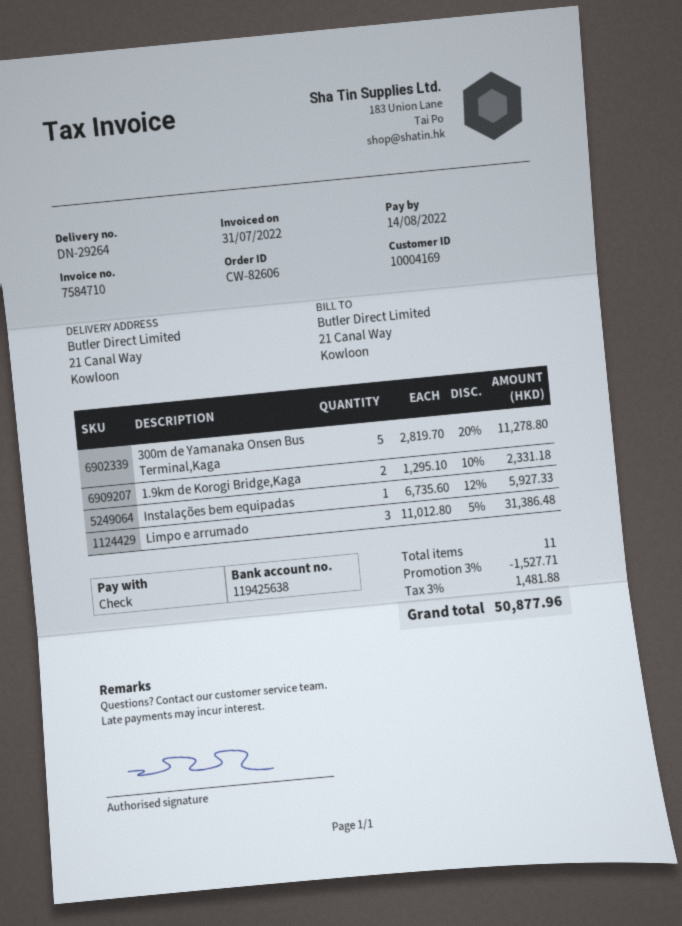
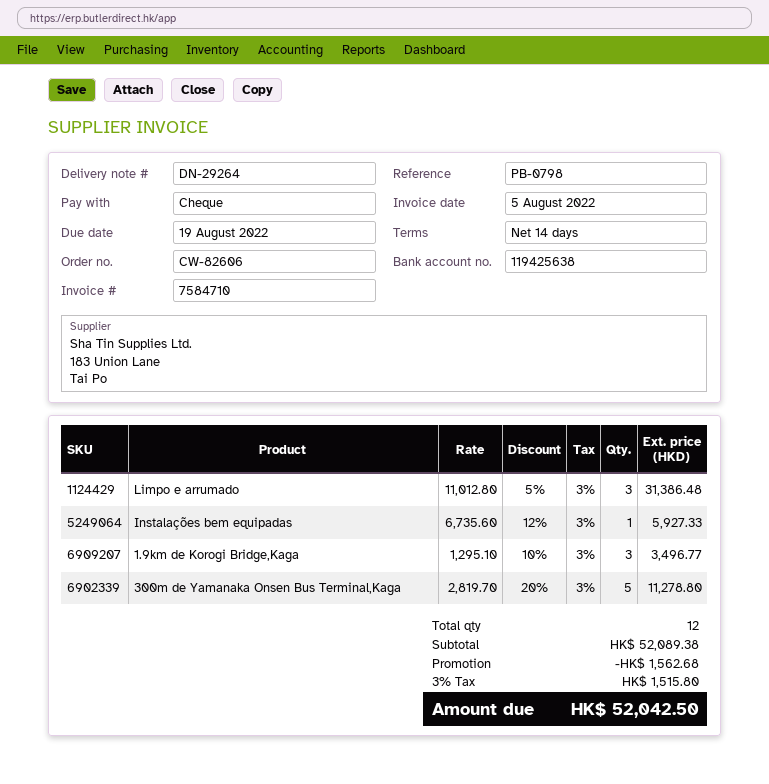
invoice date: 2022-07-31 -> 2022-08-05
due date: 2022-08-14 -> 2022-08-19
1.9km de Korogi Bridge,Kaga: 2 x 1295.10 - 10% = 2331.18 -> 3 x 1295.10 - 10% = 3496.77
total quantity: 11 -> 12
discount: 1527.71 -> 1562.68
tax: 3% = 1481.88 -> 3% = 1515.80
total: 50877.96 -> 52042.50

